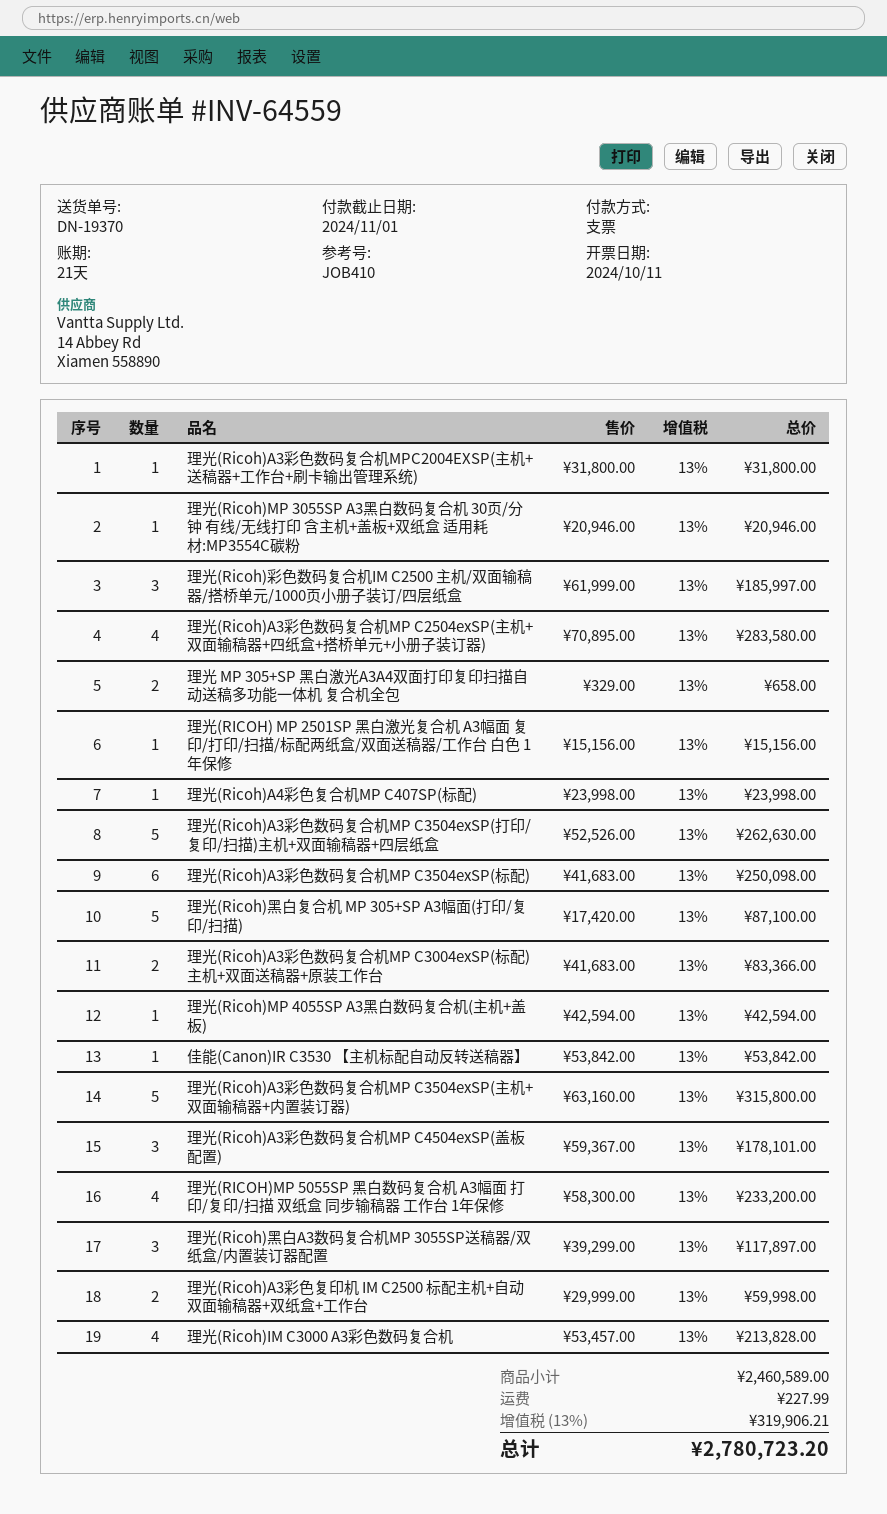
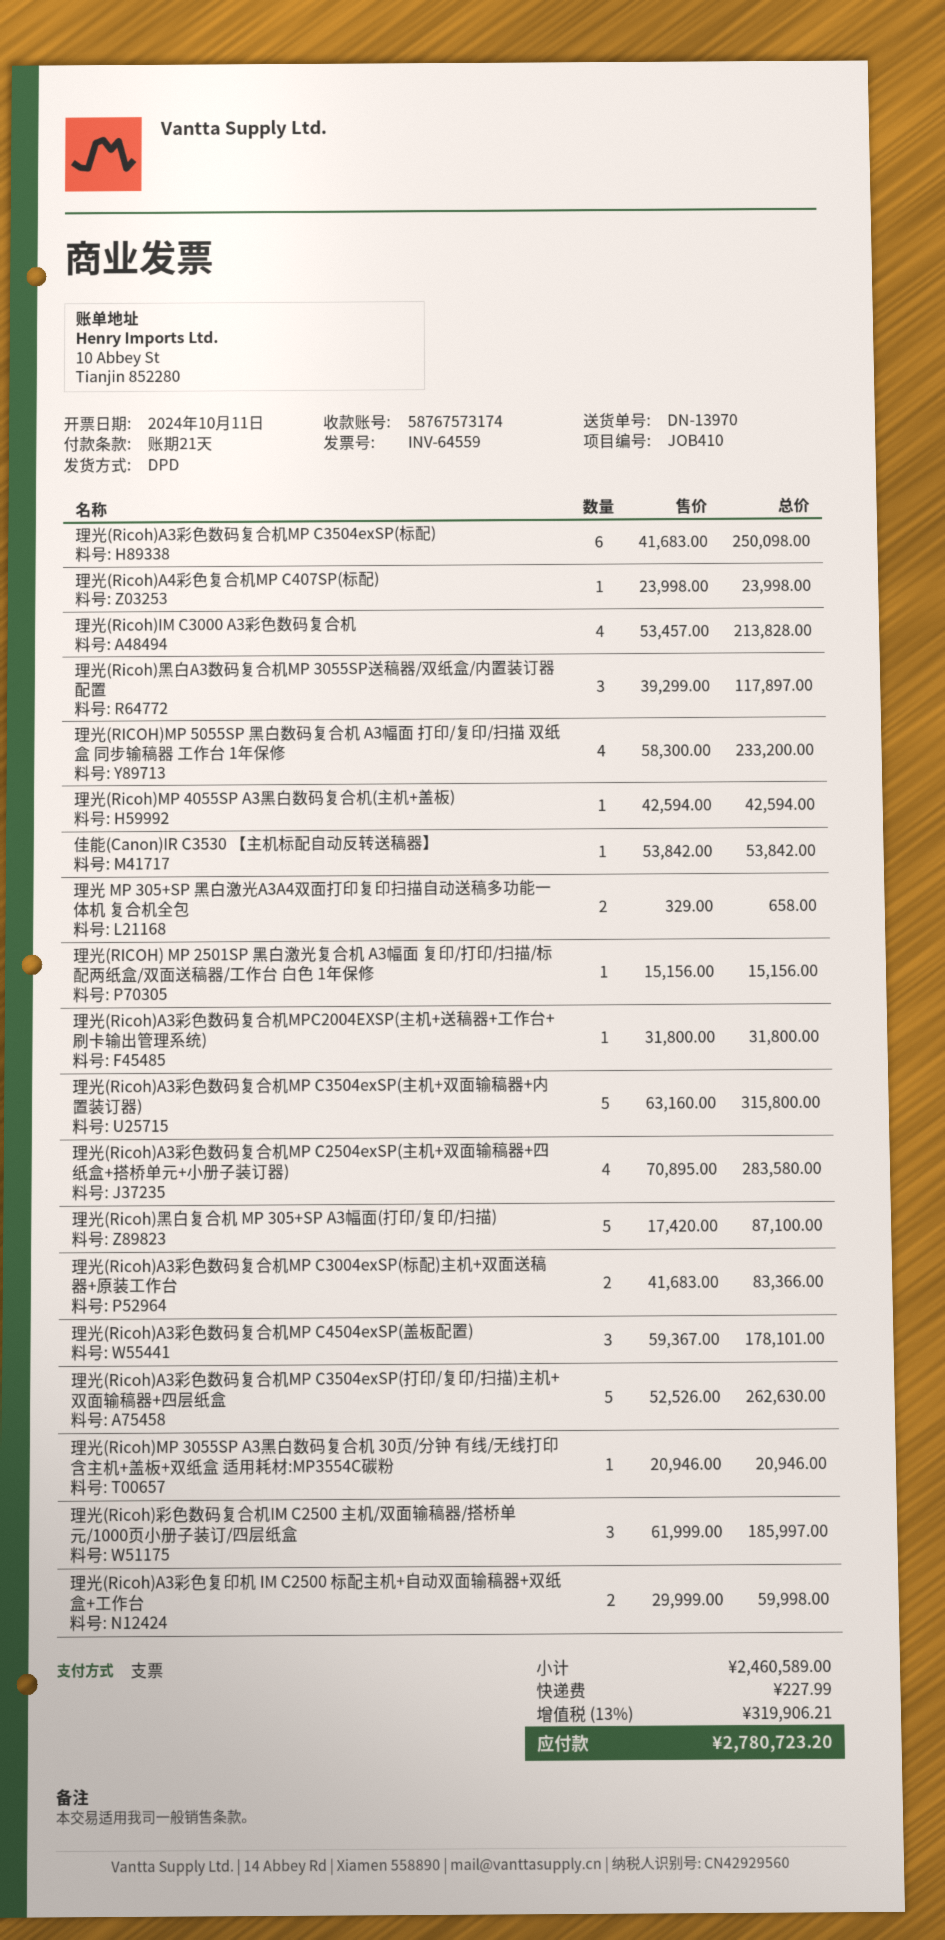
delivery note number: DN-19370 -> DN-13970

